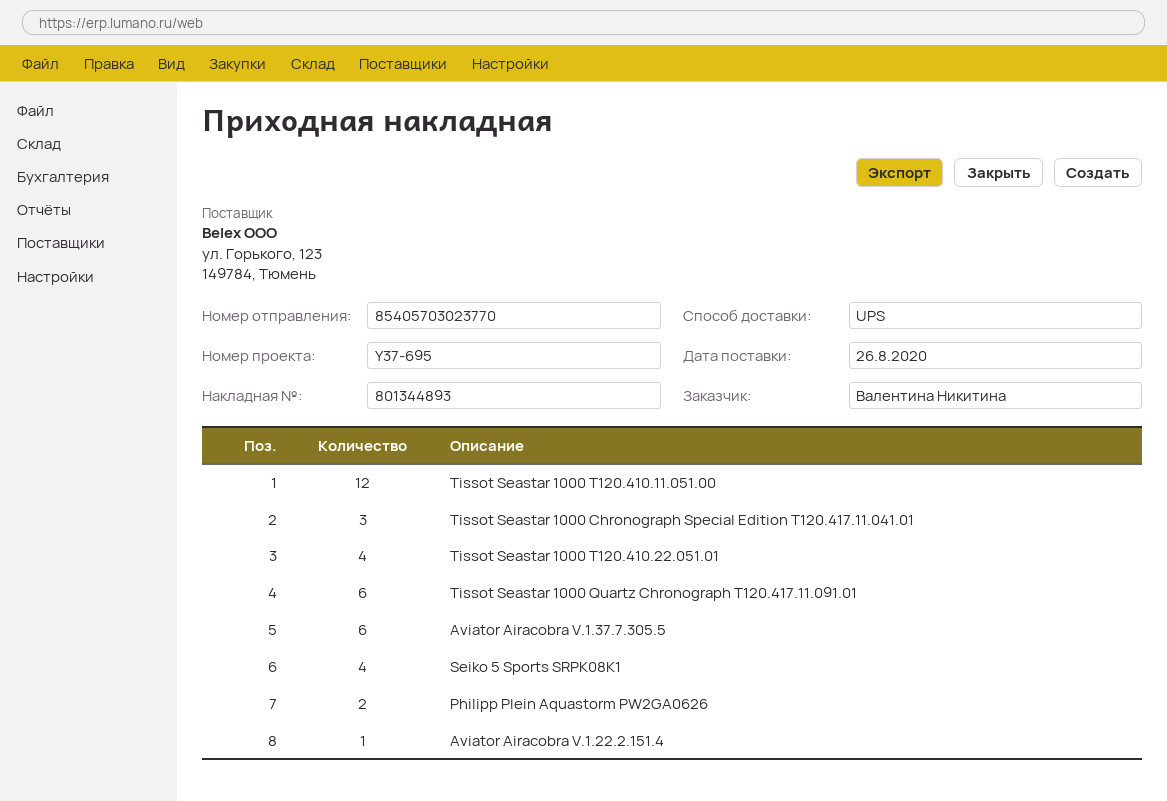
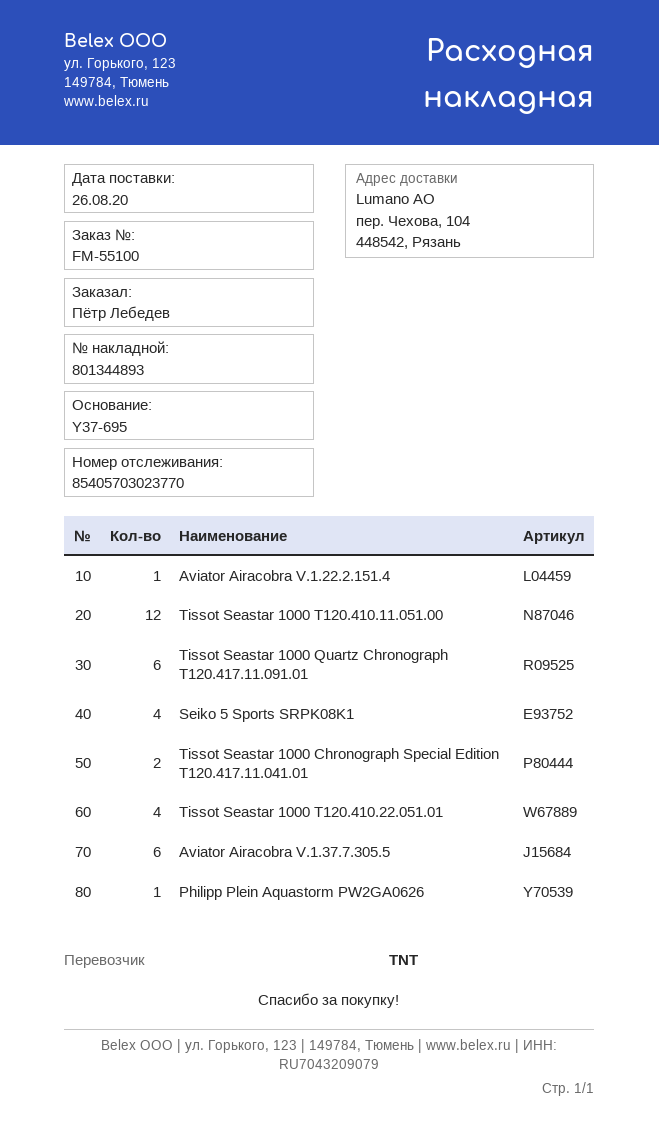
ordered by: Валентина Никитина -> Пётр Лебедев
shipping method: UPS -> TNT
Tissot Seastar 1000 Chronograph Special Edition T120.417.11.041.01: 3 -> 2
Philipp Plein Aquastorm PW2GA0626: 2 -> 1

